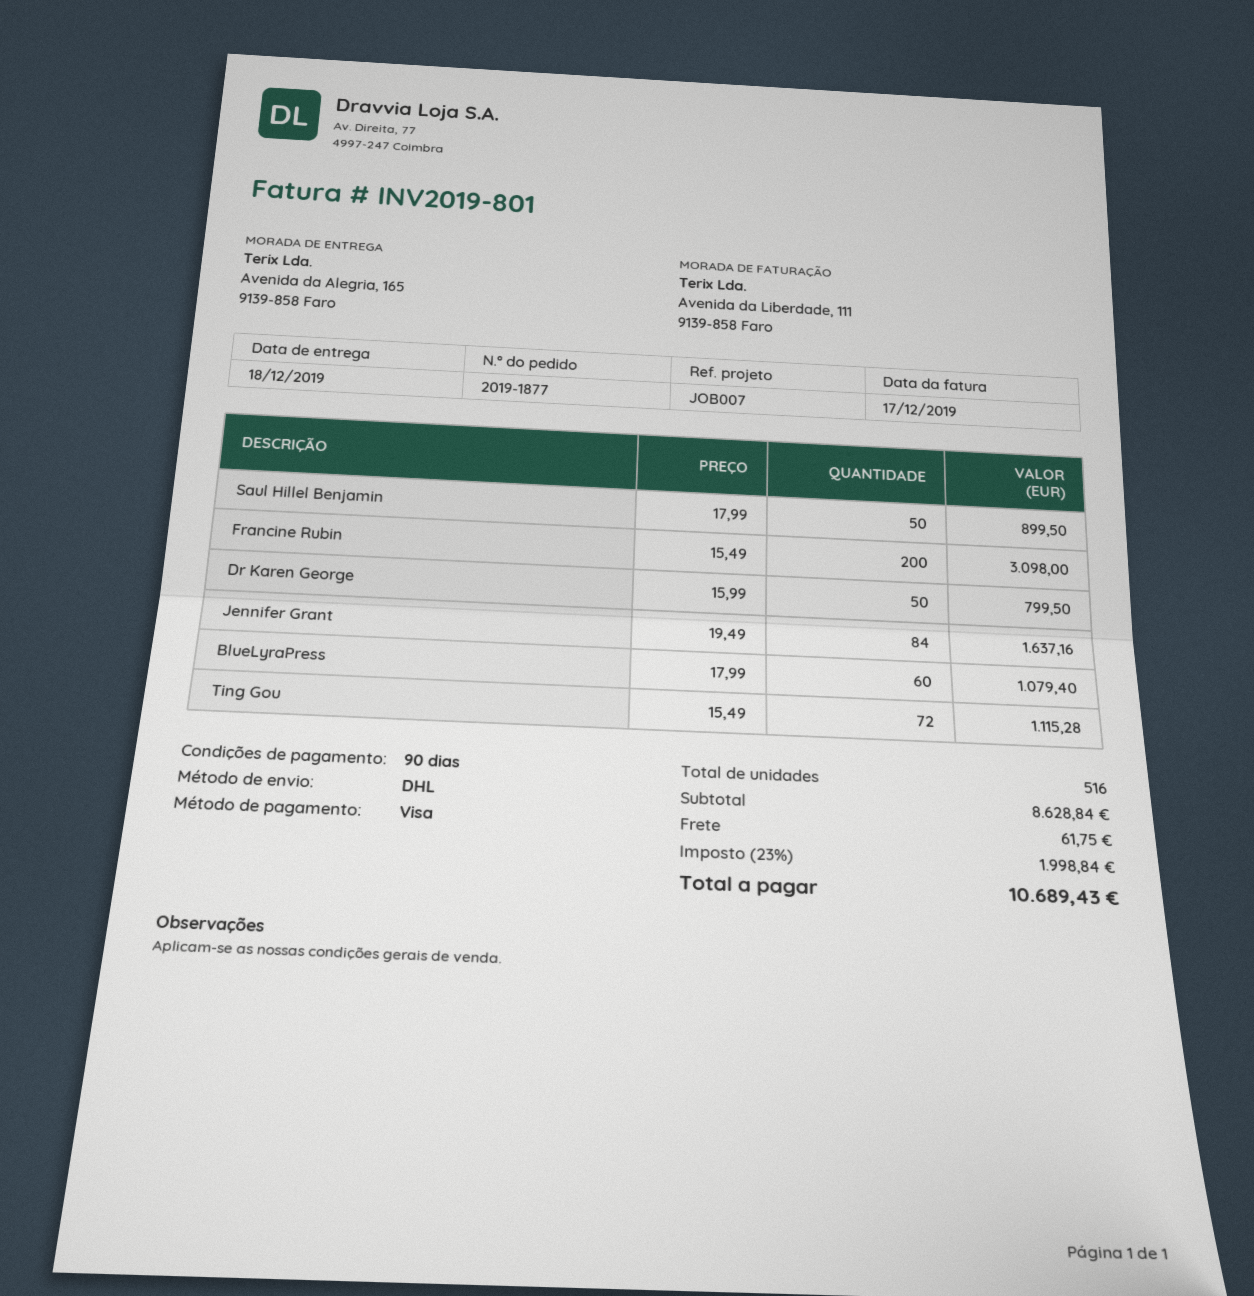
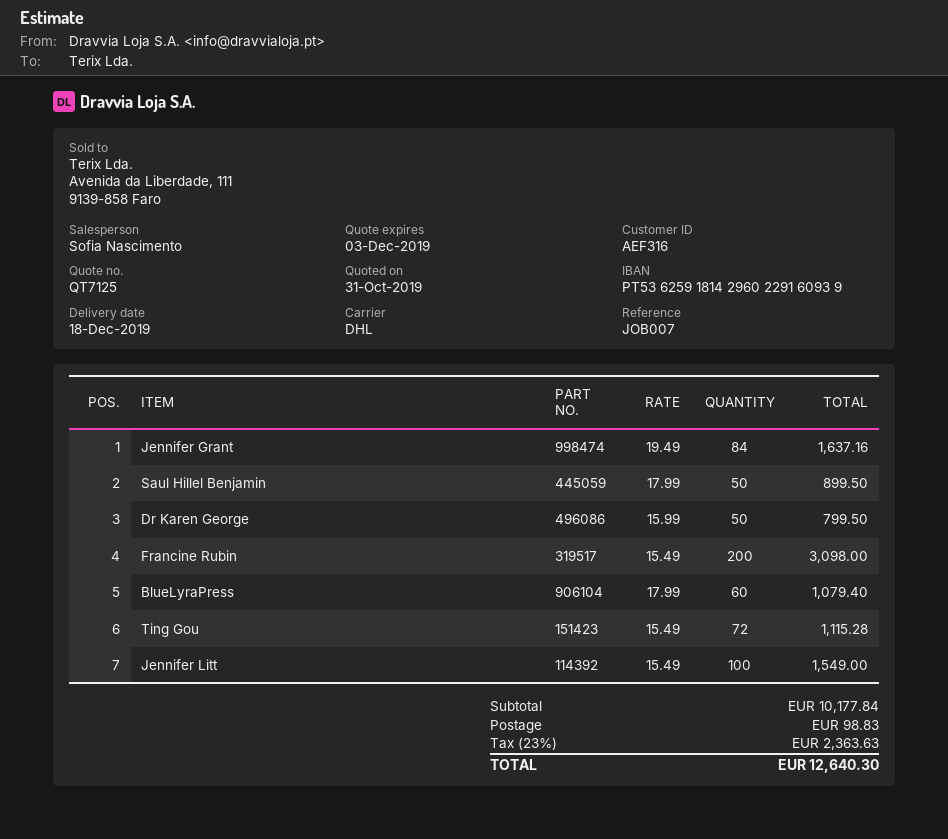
Jennifer Litt: none -> 100 x 15.49 = 1549.00
subtotal: 8628.84 -> 10177.84
shipping: 61.75 -> 98.83
tax: 23% = 1998.84 -> 23% = 2363.63
total: 10689.43 -> 12640.30

